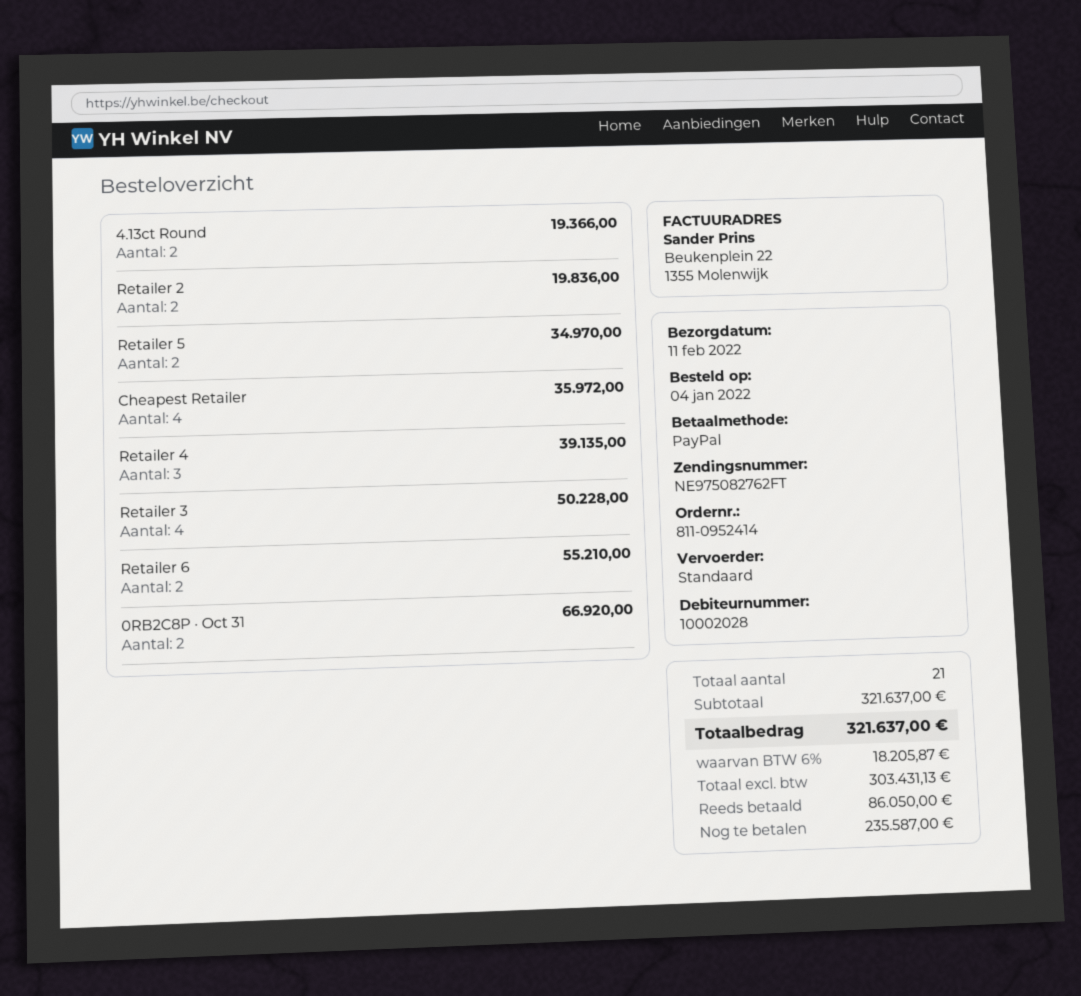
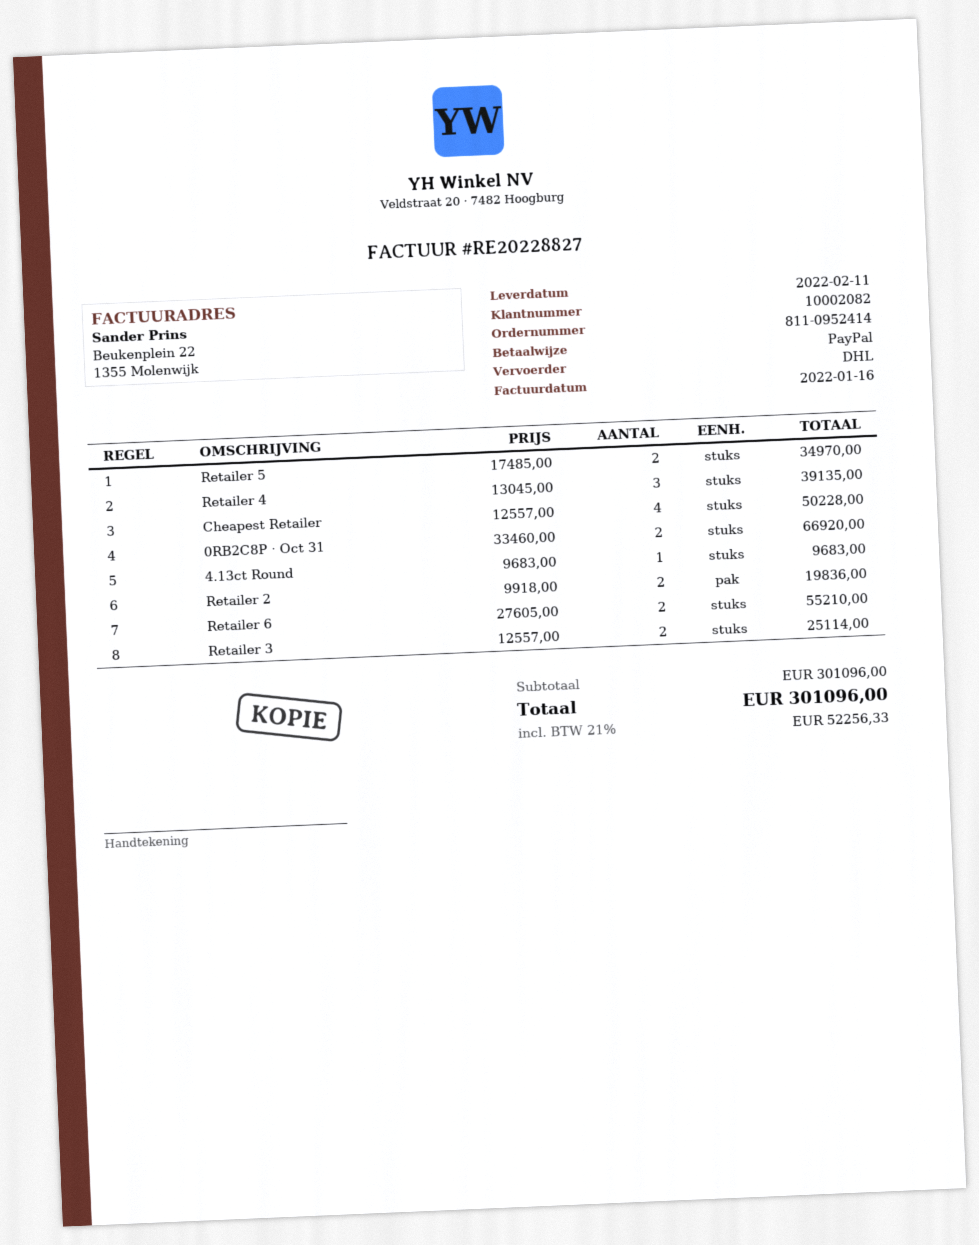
customer number: 10002028 -> 10002082
shipping method: standard -> DHL
4.13ct Round: 2 for 19366.00 -> 1 for 9683.00
Cheapest Retailer: 4 for 35972.00 -> 4 for 50228.00
Retailer 3: 4 for 50228.00 -> 2 for 25114.00
subtotal: 321637.00 -> 301096.00
tax: 6% = 18205.87 -> 21% = 52256.33
total: 321637.00 -> 301096.00

